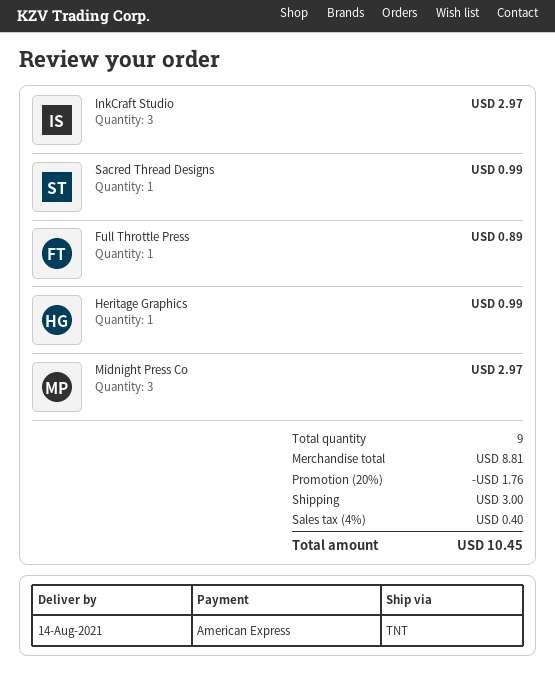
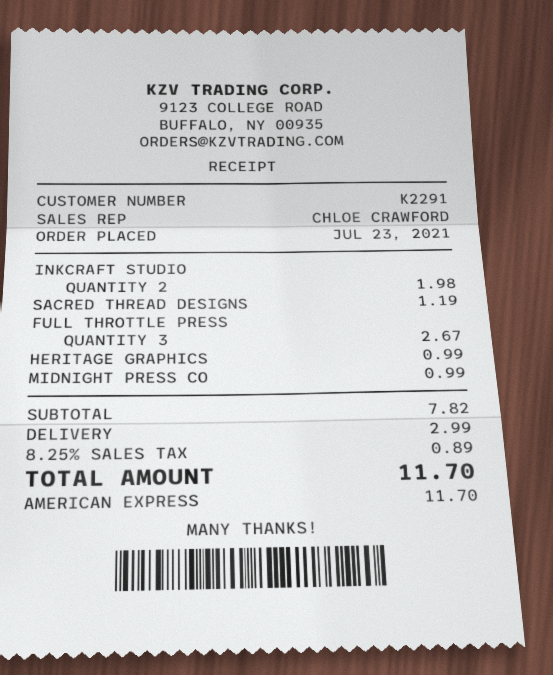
InkCraft Studio: 3 for 2.97 -> 2 for 1.98
Sacred Thread Designs: 1 for 0.99 -> 1 for 1.19
Full Throttle Press: 1 for 0.89 -> 3 for 2.67
Midnight Press Co: 3 for 2.97 -> 1 for 0.99
subtotal: 8.81 -> 7.82
discount: 20% = 1.76 -> none
shipping: 3.00 -> 2.99
tax: 4% = 0.40 -> 8.25% = 0.89
total: 10.45 -> 11.70

